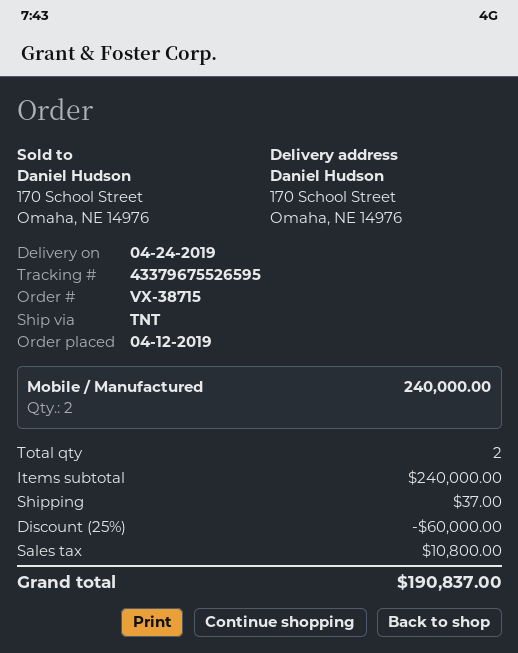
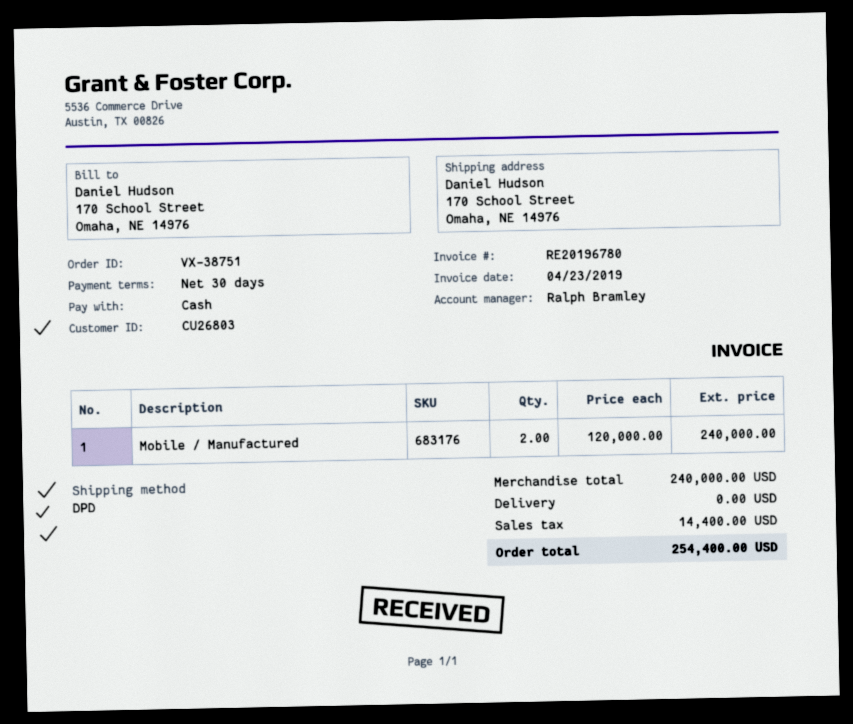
order number: VX-38715 -> VX-38751
shipping method: TNT -> DPD
discount: 25% = 60000.00 -> none
shipping: 37.00 -> 0.00
tax: 10800.00 -> 14400.00
total: 190837.00 -> 254400.00

